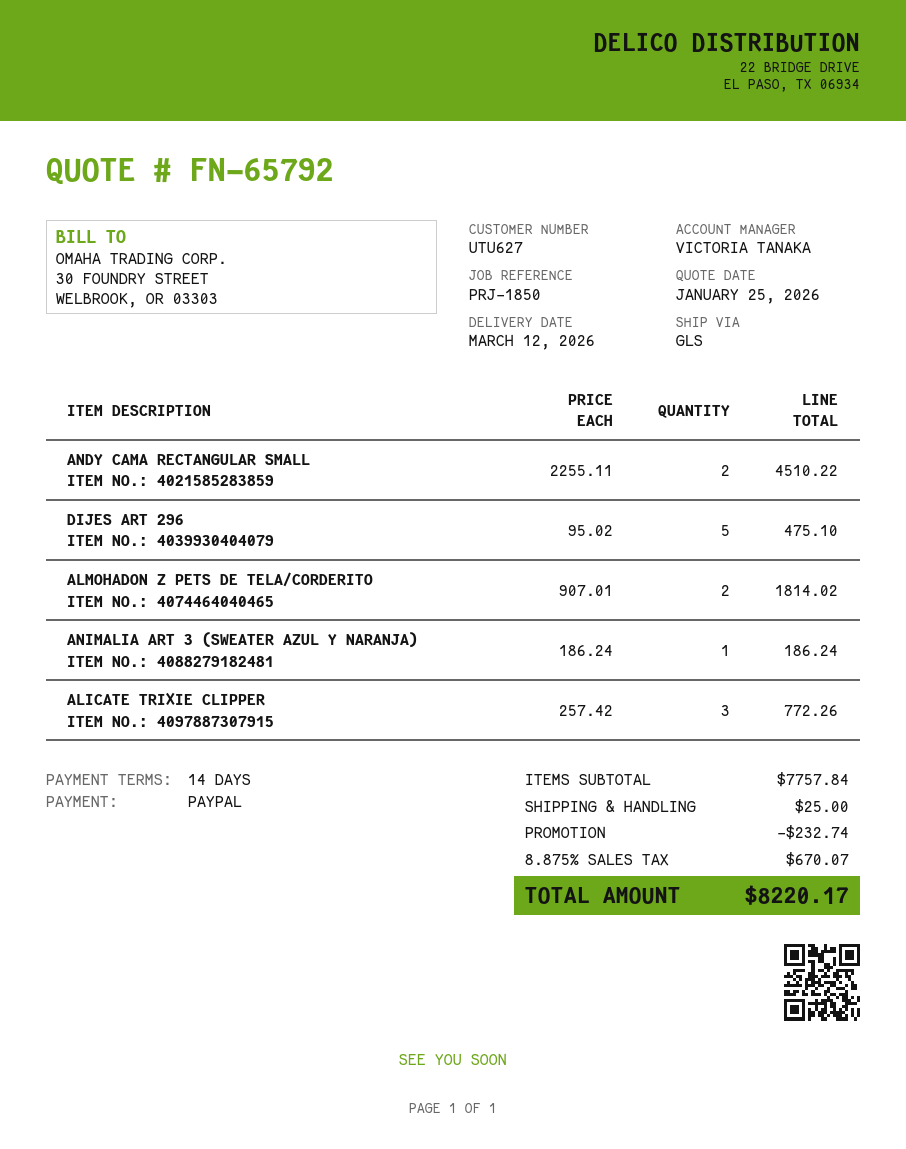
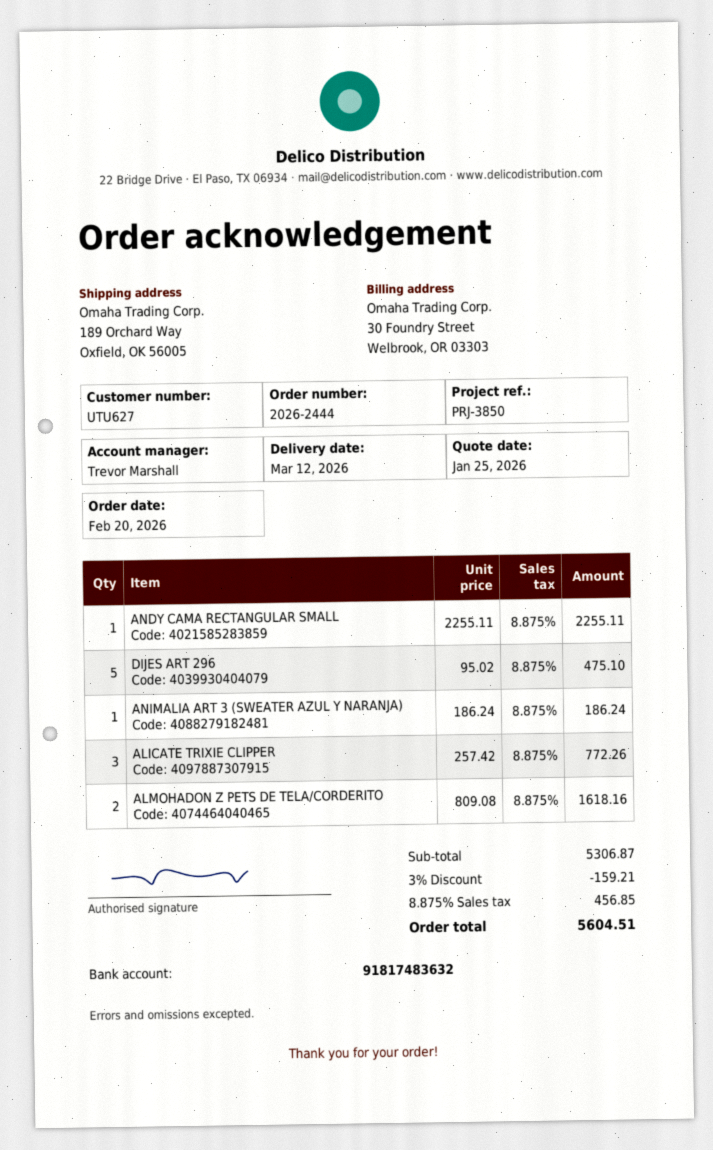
reference: PRJ-1850 -> PRJ-3850
sales rep: VICTORIA TANAKA -> Trevor Marshall
ANDY CAMA RECTANGULAR SMALL: 2 x 2255.11 = 4510.22 -> 1 x 2255.11 = 2255.11
ALMOHADON Z PETS DE TELA/CORDERITO: 2 x 907.01 = 1814.02 -> 2 x 809.08 = 1618.16
subtotal: 7757.84 -> 5306.87
discount: 232.74 -> 159.21
shipping: 25.00 -> none
tax: 8.875% = 670.07 -> 8.875% = 456.85
total: 8220.17 -> 5604.51

